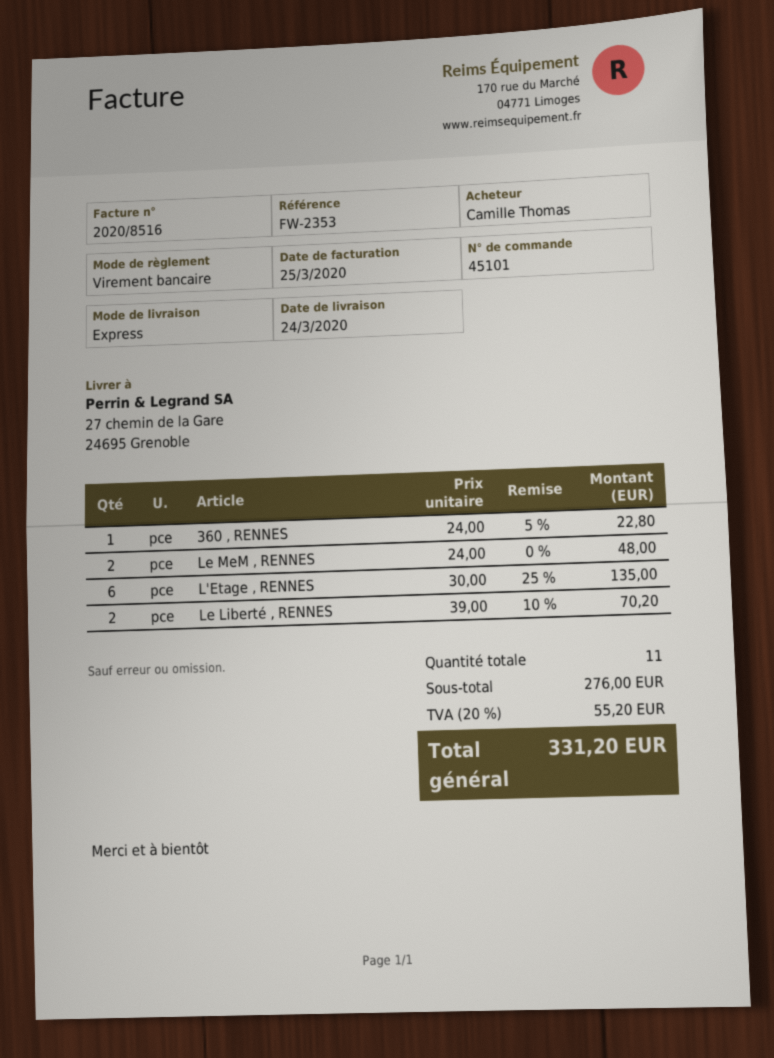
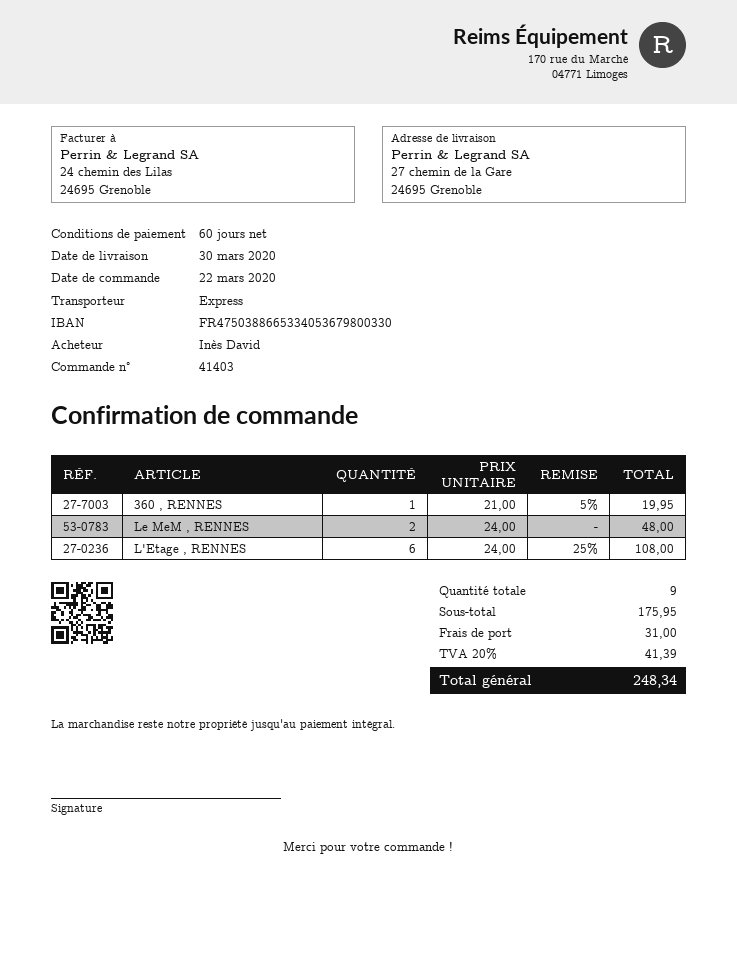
order number: 45101 -> 41403
delivery date: 2020-03-24 -> 2020-03-30
ordered by: Camille Thomas -> Inès David
360 , RENNES: 1 x 24.00 - 5% = 22.80 -> 1 x 21.00 - 5% = 19.95
L'Etage , RENNES: 6 x 30.00 - 25% = 135.00 -> 6 x 24.00 - 25% = 108.00
Le Liberté , RENNES: 2 x 39.00 - 10% = 70.20 -> none
total quantity: 11 -> 9
subtotal: 276.00 -> 175.95
shipping: none -> 31.00
tax: 20% = 55.20 -> 20% = 41.39
total: 331.20 -> 248.34

